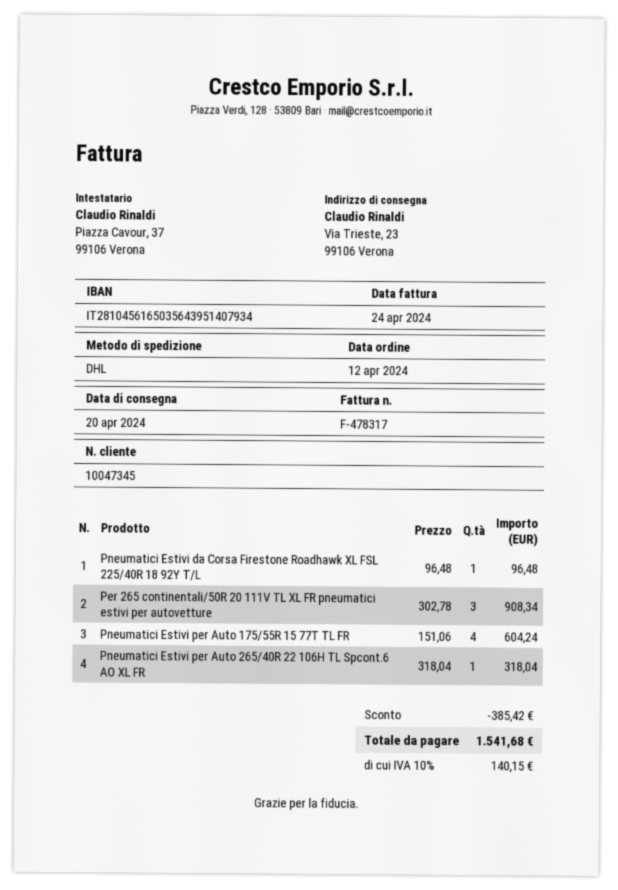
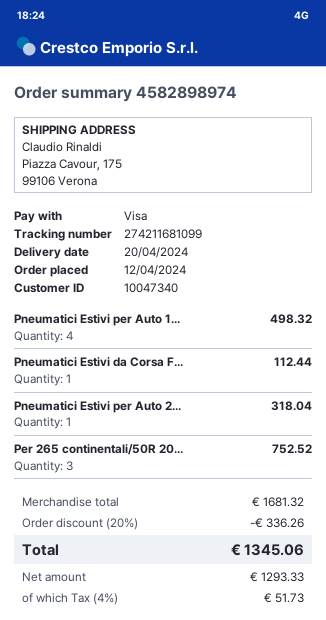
customer number: 10047345 -> 10047340
ship to: Via Trieste, 23, 99106 Verona -> Piazza Cavour, 175, 99106 Verona
Pneumatici Estivi da Corsa Firestone Roadhawk XL FSL 225/40R 18 92Y T/L: 1 for 96.48 -> 1 for 112.44
Per 265 continentali/50R 20 111V TL XL FR pneumatici estivi per autovetture: 3 for 908.34 -> 3 for 752.52
Pneumatici Estivi per Auto 175/55R 15 77T TL FR: 4 for 604.24 -> 4 for 498.32
discount: 385.42 -> 336.26
tax: 10% = 140.15 -> 4% = 51.73
total: 1541.68 -> 1345.06

